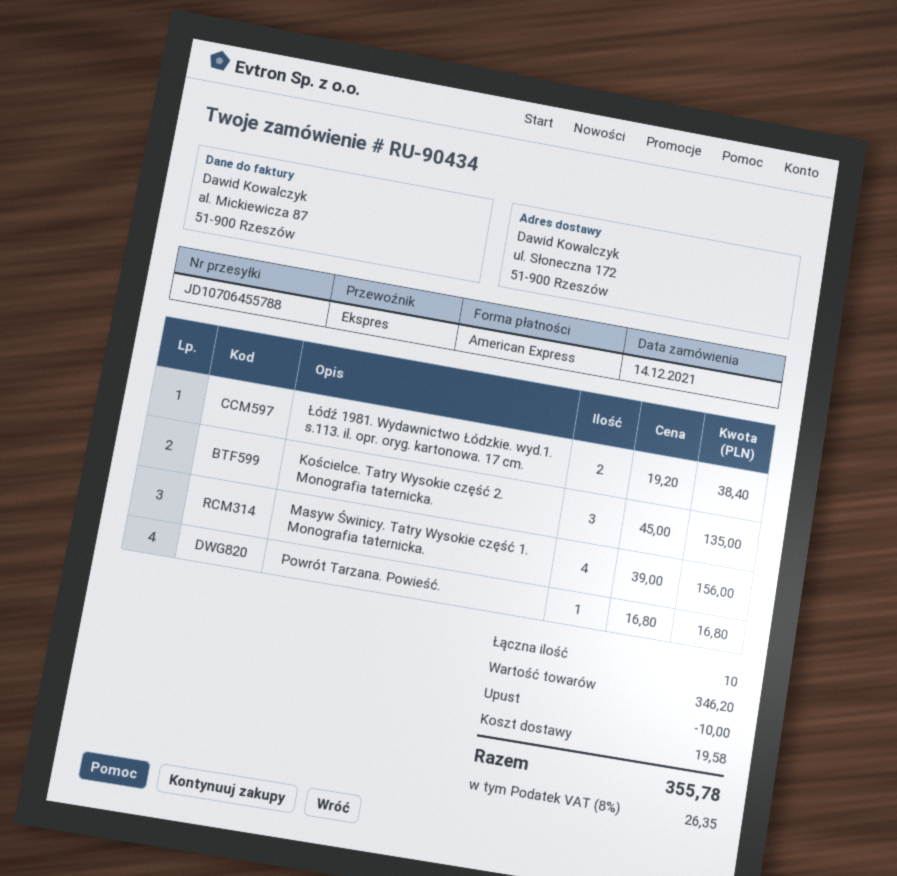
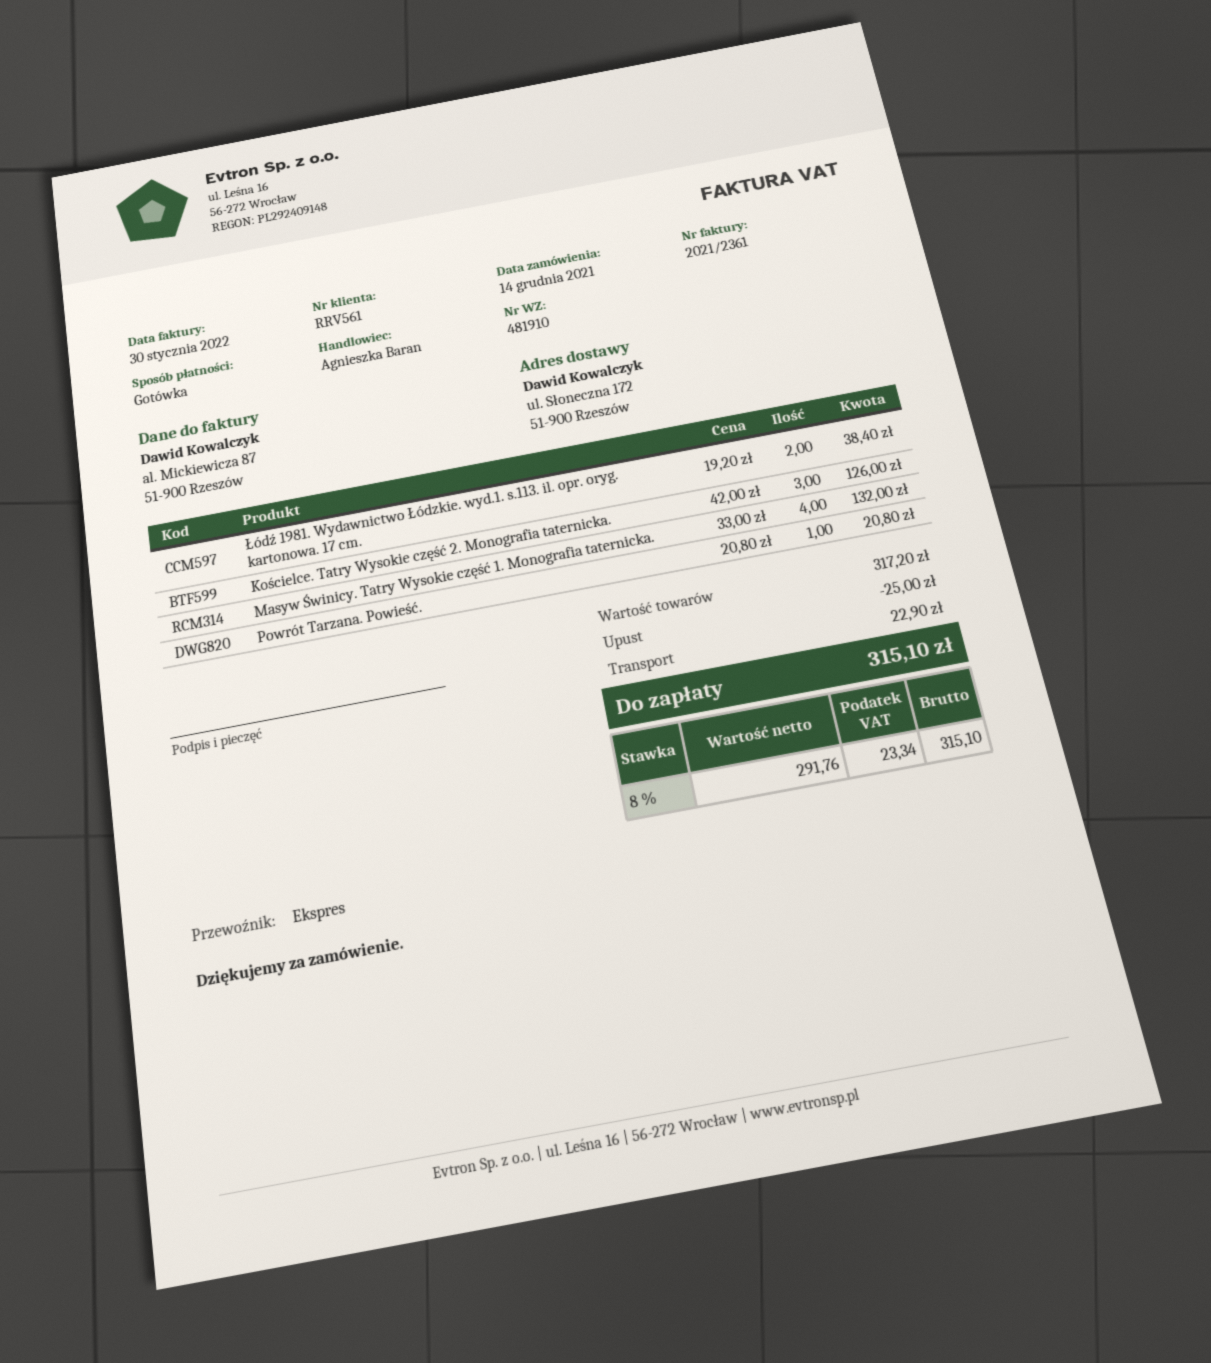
payment method: American Express -> cash
Kościelce. Tatry Wysokie część 2. Monografia taternicka.: 3 x 45.00 = 135.00 -> 3 x 42.00 = 126.00
Masyw Świnicy. Tatry Wysokie część 1. Monografia taternicka.: 4 x 39.00 = 156.00 -> 4 x 33.00 = 132.00
Powrót Tarzana. Powieść.: 1 x 16.80 = 16.80 -> 1 x 20.80 = 20.80
subtotal: 346.20 -> 317.20
discount: 10.00 -> 25.00
shipping: 19.58 -> 22.90
tax: 8% = 26.35 -> 8% = 23.34
total: 355.78 -> 315.10

